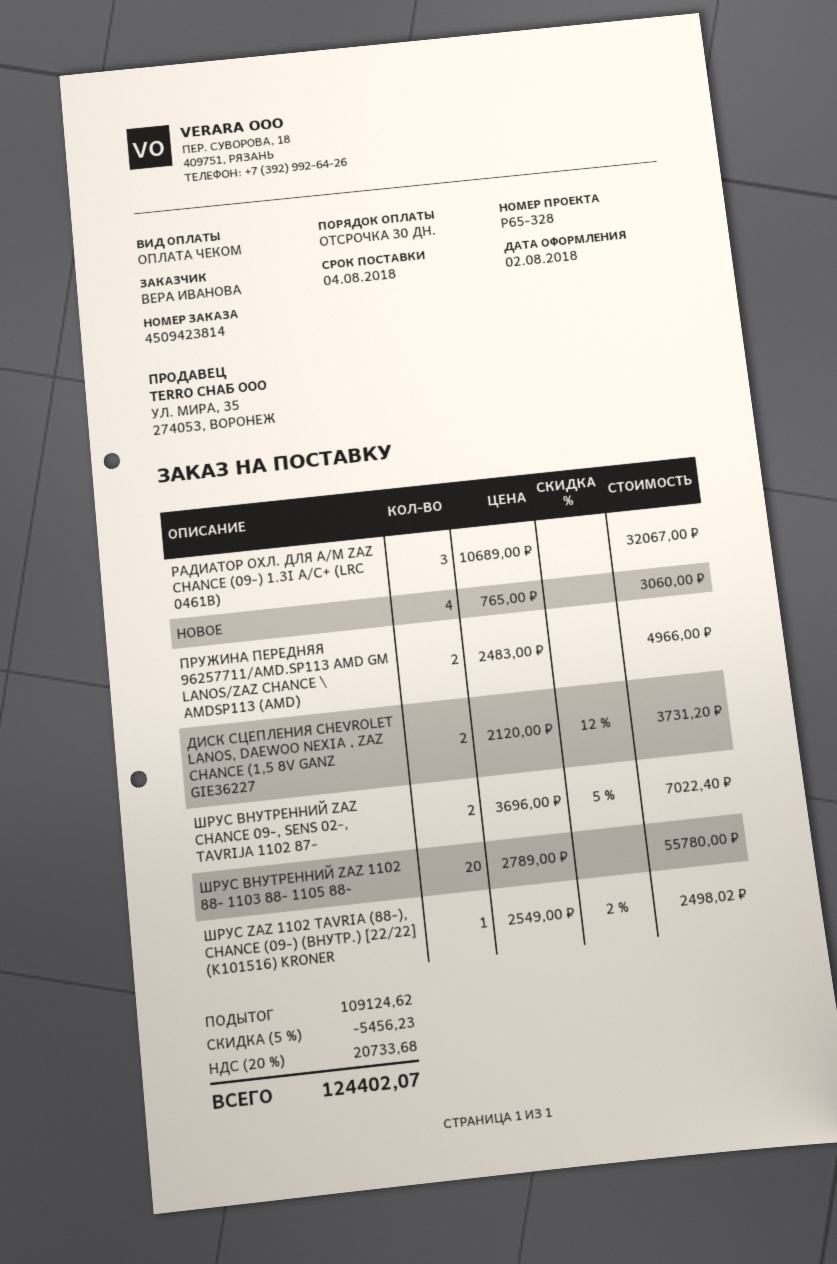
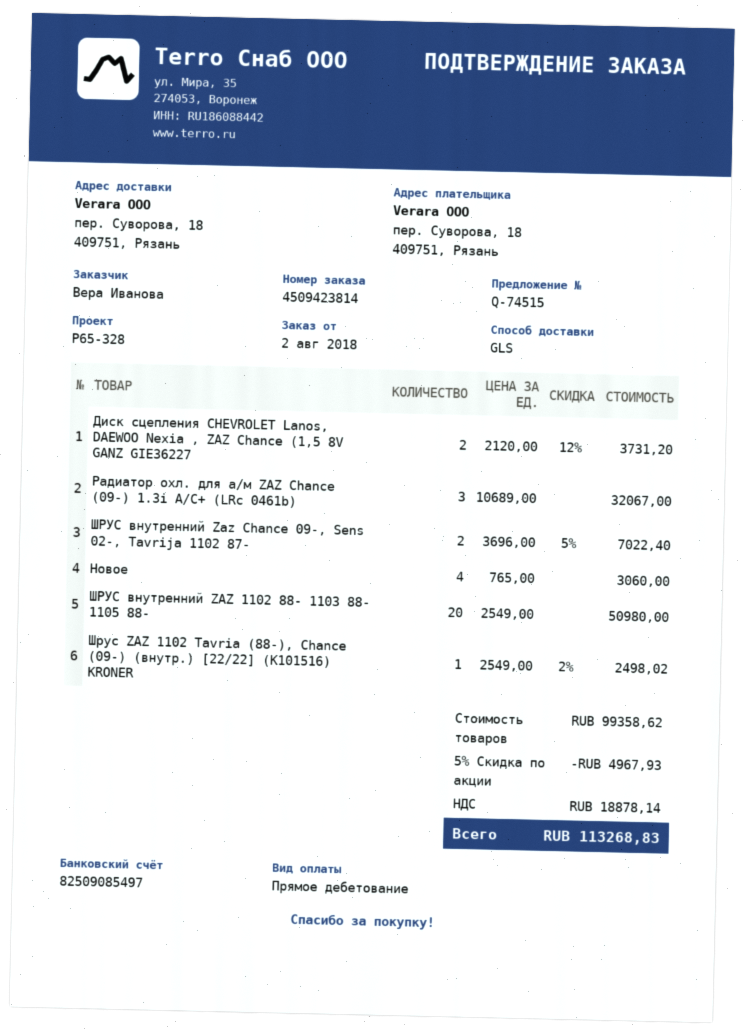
payment method: cheque -> direct debit
ПРУЖИНА ПЕРЕДНЯЯ 96257711/AMD.SP113 AMD GM LANOS/ZAZ CHANCE \ AMDSP113 (AMD): 2 x 2483.00 = 4966.00 -> none
ШРУС ВНУТРЕННИЙ ZAZ 1102 88- 1103 88- 1105 88-: 20 x 2789.00 = 55780.00 -> 20 x 2549.00 = 50980.00
subtotal: 109124.62 -> 99358.62
discount: 5% = 5456.23 -> 5% = 4967.93
tax: 20733.68 -> 18878.14
total: 124402.07 -> 113268.83

